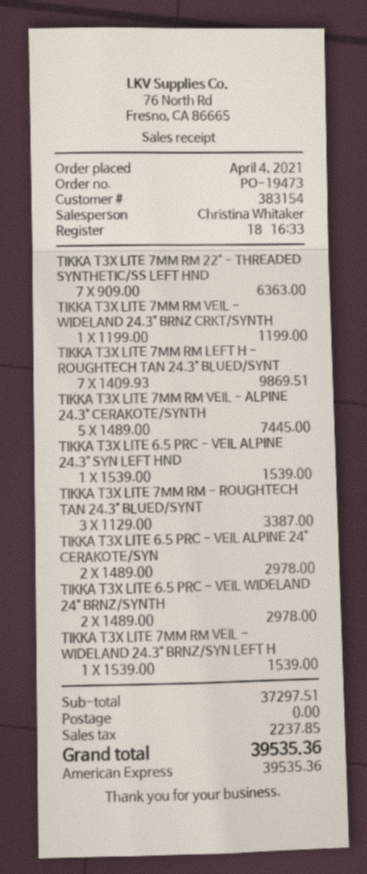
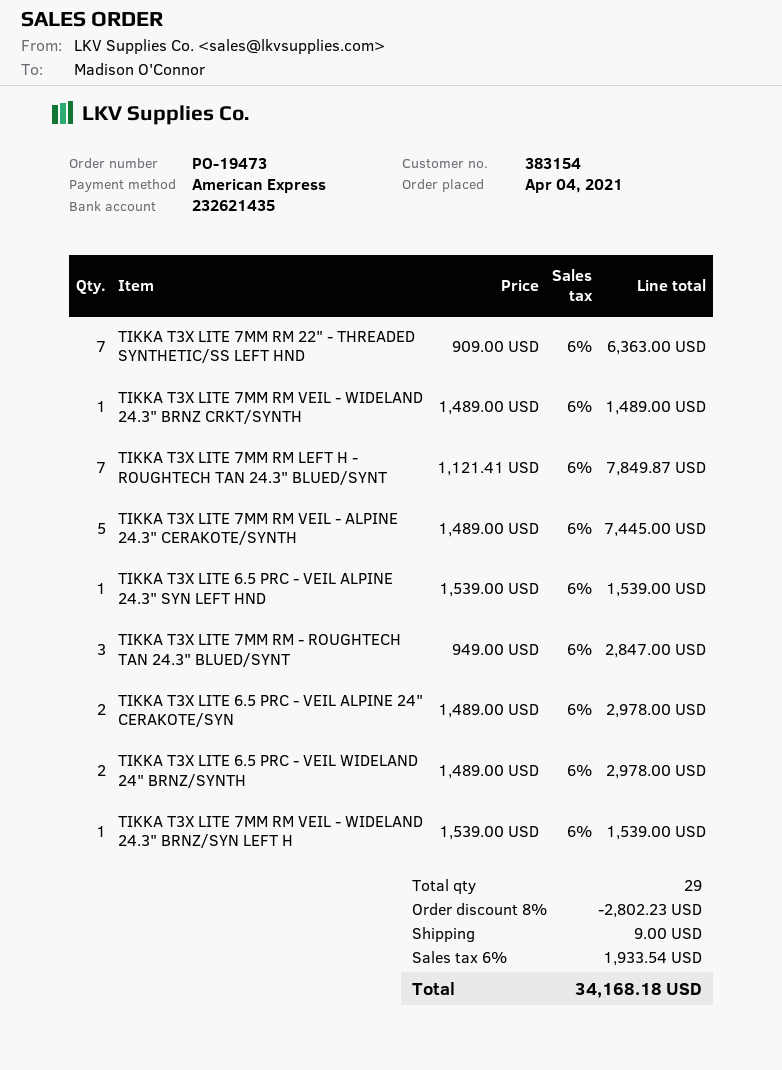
TIKKA T3X LITE 7MM RM VEIL - WIDELAND 24.3" BRNZ CRKT/SYNTH: 1 x 1199.00 = 1199.00 -> 1 x 1489.00 = 1489.00
TIKKA T3X LITE 7MM RM LEFT H - ROUGHTECH TAN 24.3" BLUED/SYNT: 7 x 1409.93 = 9869.51 -> 7 x 1121.41 = 7849.87
TIKKA T3X LITE 7MM RM - ROUGHTECH TAN 24.3" BLUED/SYNT: 3 x 1129.00 = 3387.00 -> 3 x 949.00 = 2847.00
discount: none -> 8% = 2802.23
shipping: 0.00 -> 9.00
tax: 2237.85 -> 1933.54
total: 39535.36 -> 34168.18

